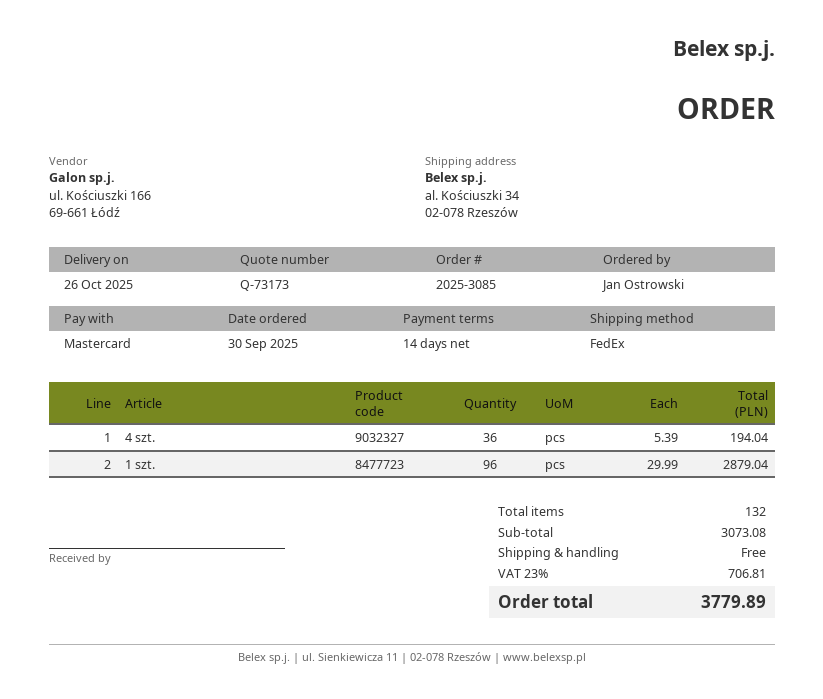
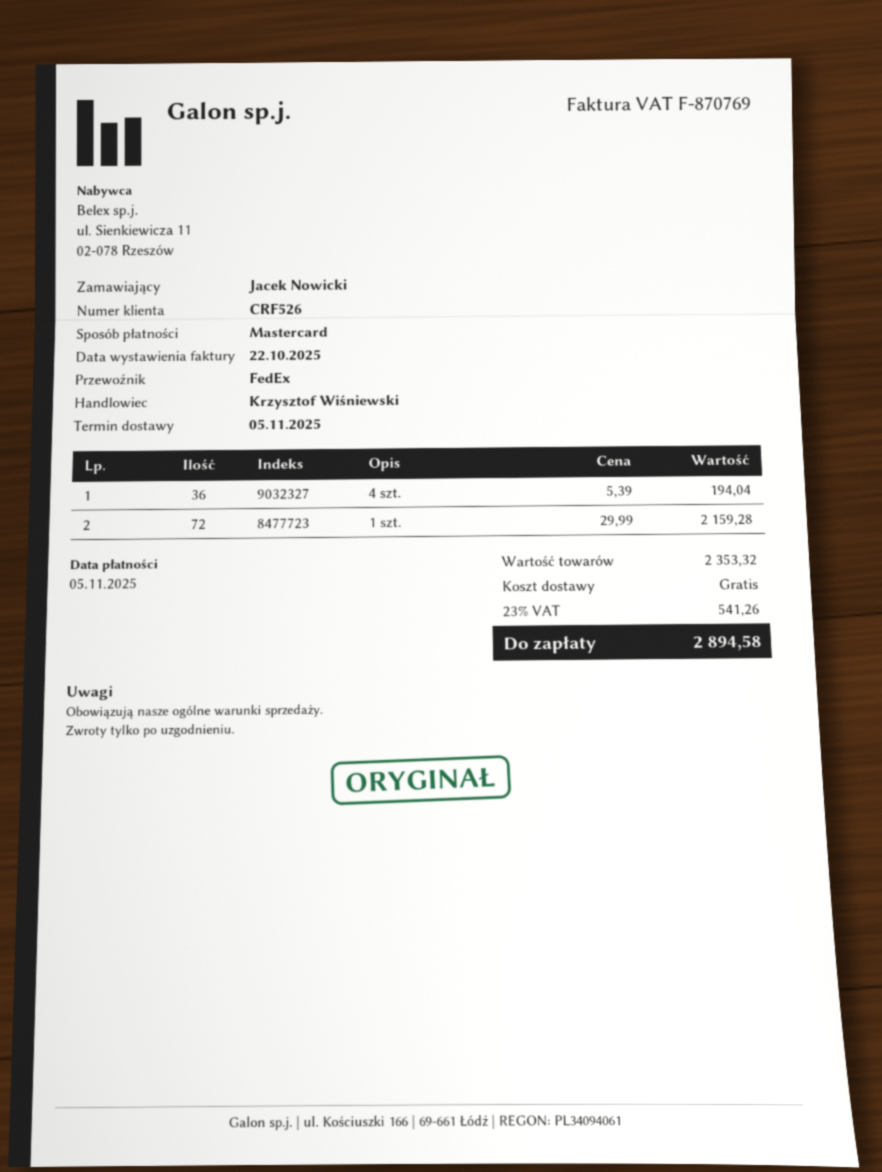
delivery date: 2025-10-26 -> 2025-11-05
ordered by: Jan Ostrowski -> Jacek Nowicki
1 szt.: 96 x 29.99 = 2879.04 -> 72 x 29.99 = 2159.28
subtotal: 3073.08 -> 2353.32
tax: 23% = 706.81 -> 23% = 541.26
total: 3779.89 -> 2894.58

